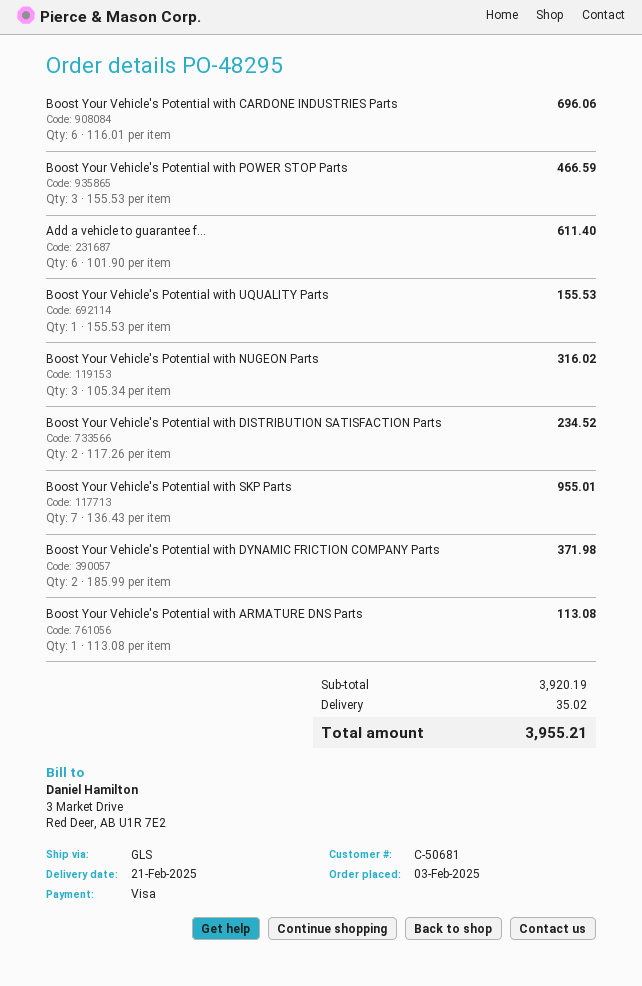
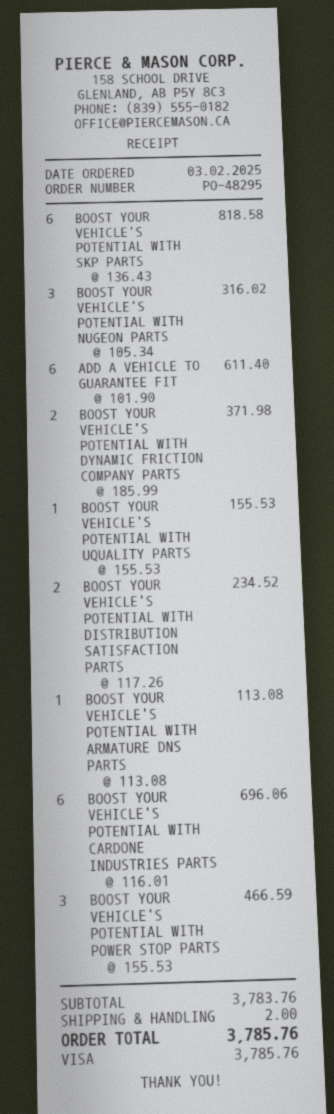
Boost Your Vehicle's Potential with SKP Parts: 7 x 136.43 = 955.01 -> 6 x 136.43 = 818.58
subtotal: 3920.19 -> 3783.76
shipping: 35.02 -> 2.00
total: 3955.21 -> 3785.76

